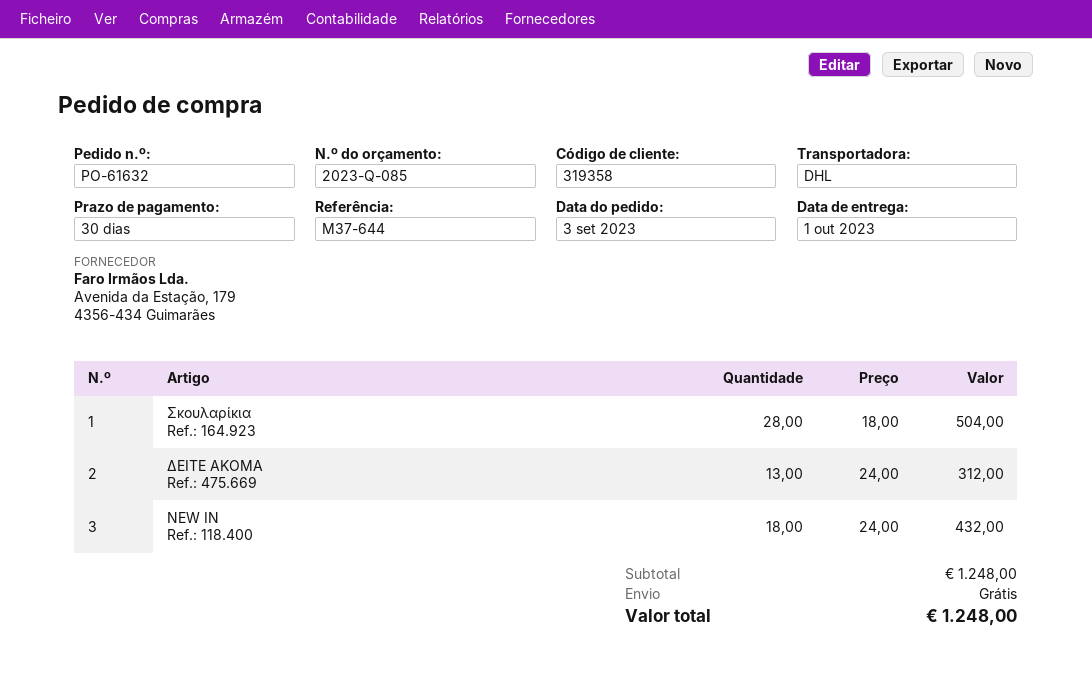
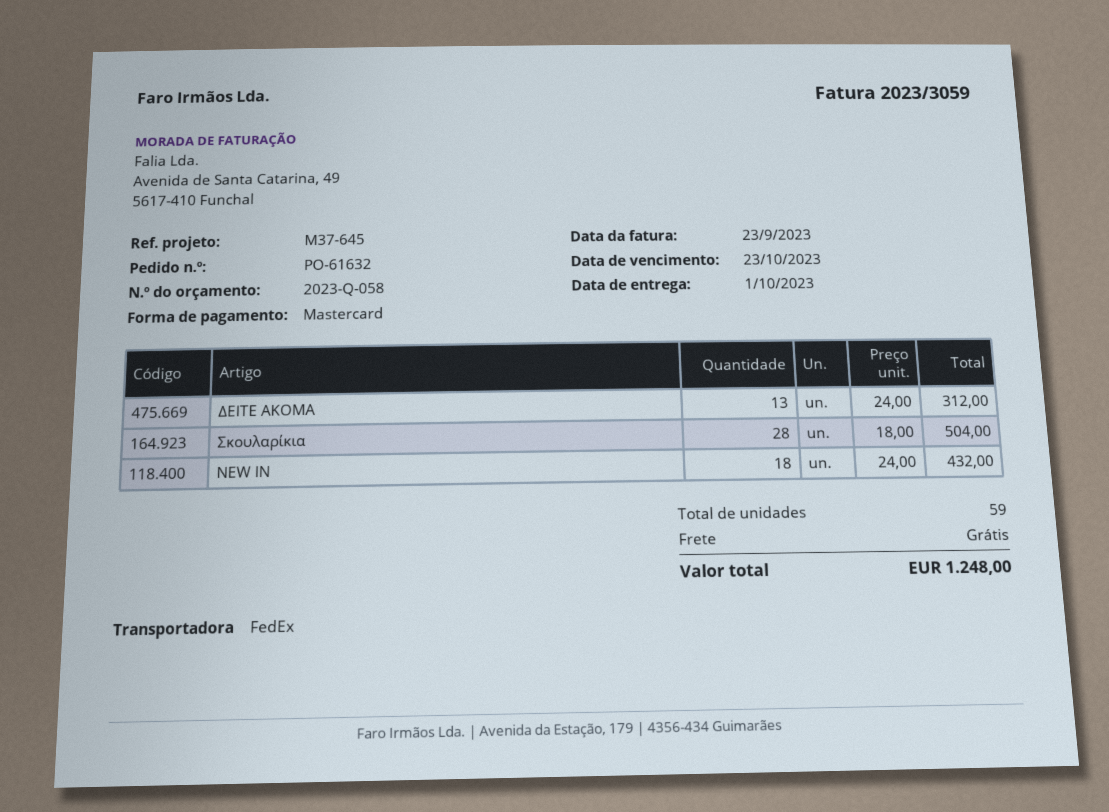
quote number: 2023-Q-085 -> 2023-Q-058
reference: M37-644 -> M37-645
shipping method: DHL -> FedEx

